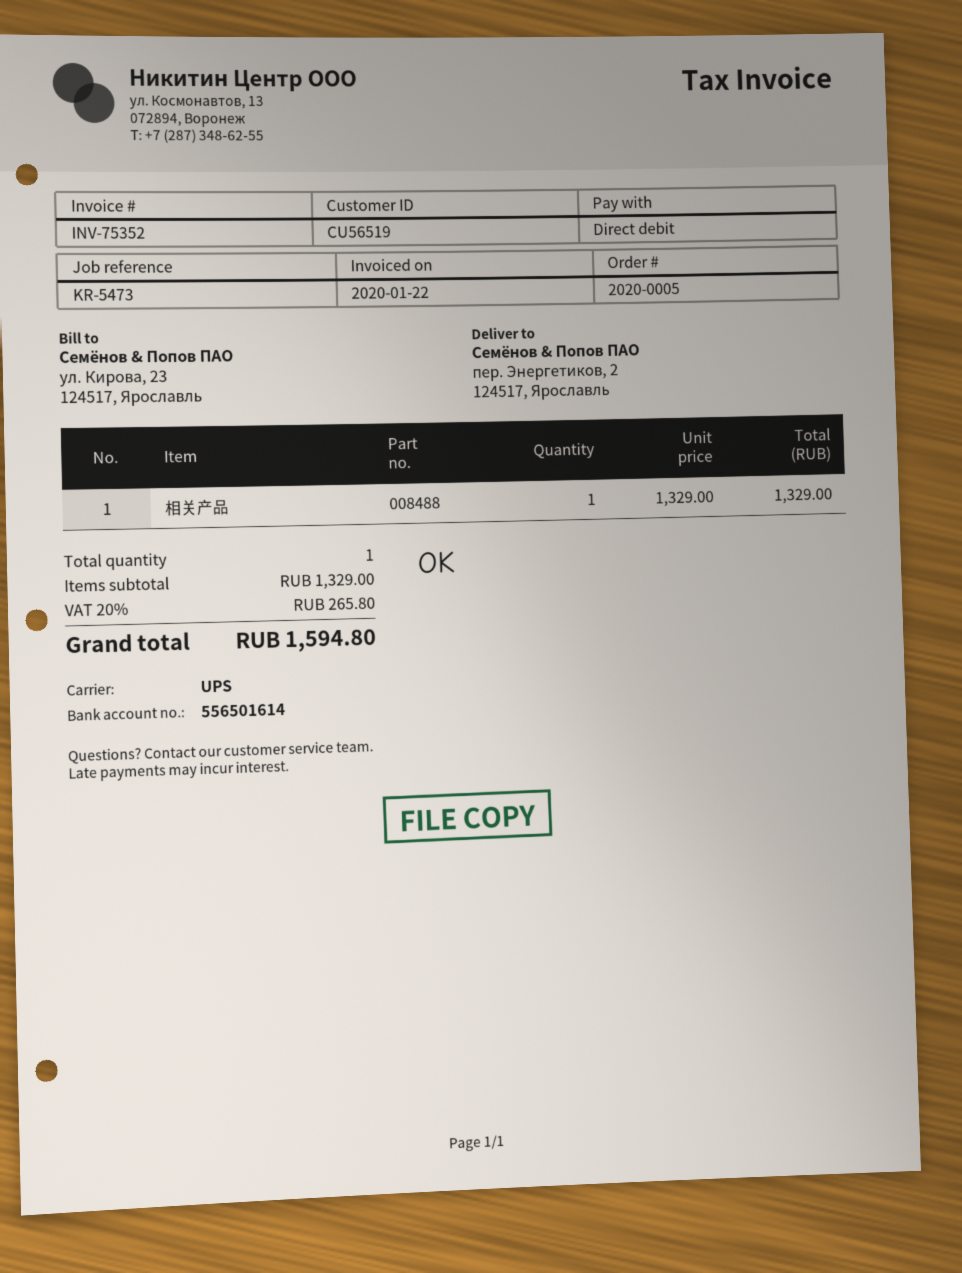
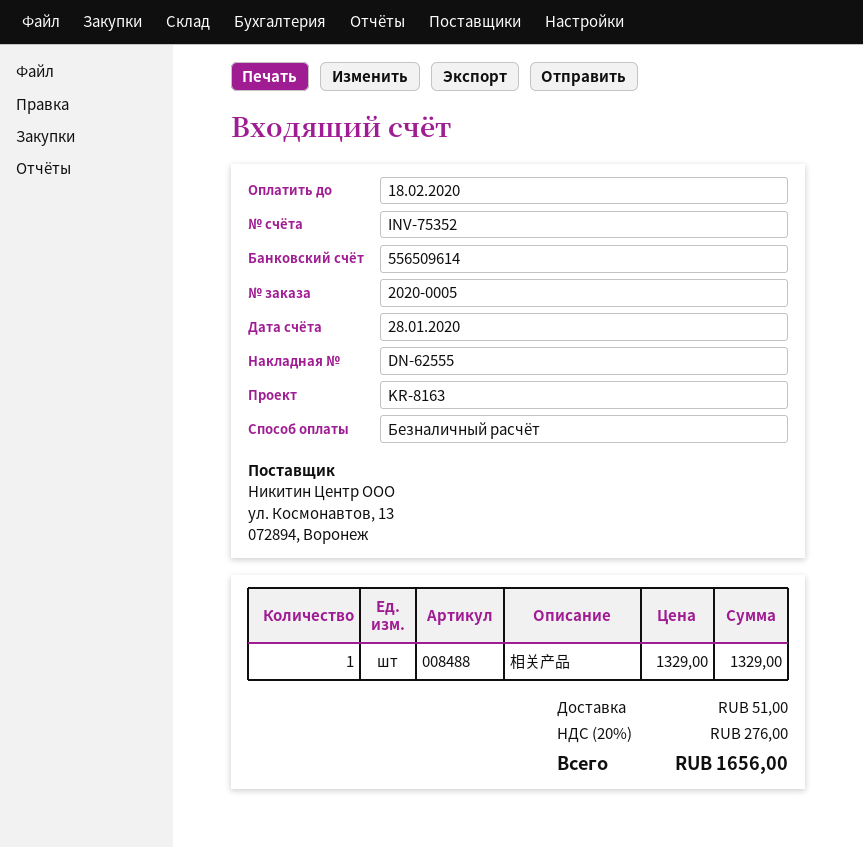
invoice date: 2020-01-22 -> 2020-01-28
reference: KR-5473 -> KR-8163
payment method: direct debit -> bank transfer
bank account: 556501614 -> 556509614
shipping: none -> 51.00
tax: 20% = 265.80 -> 20% = 276.00
total: 1594.80 -> 1656.00

